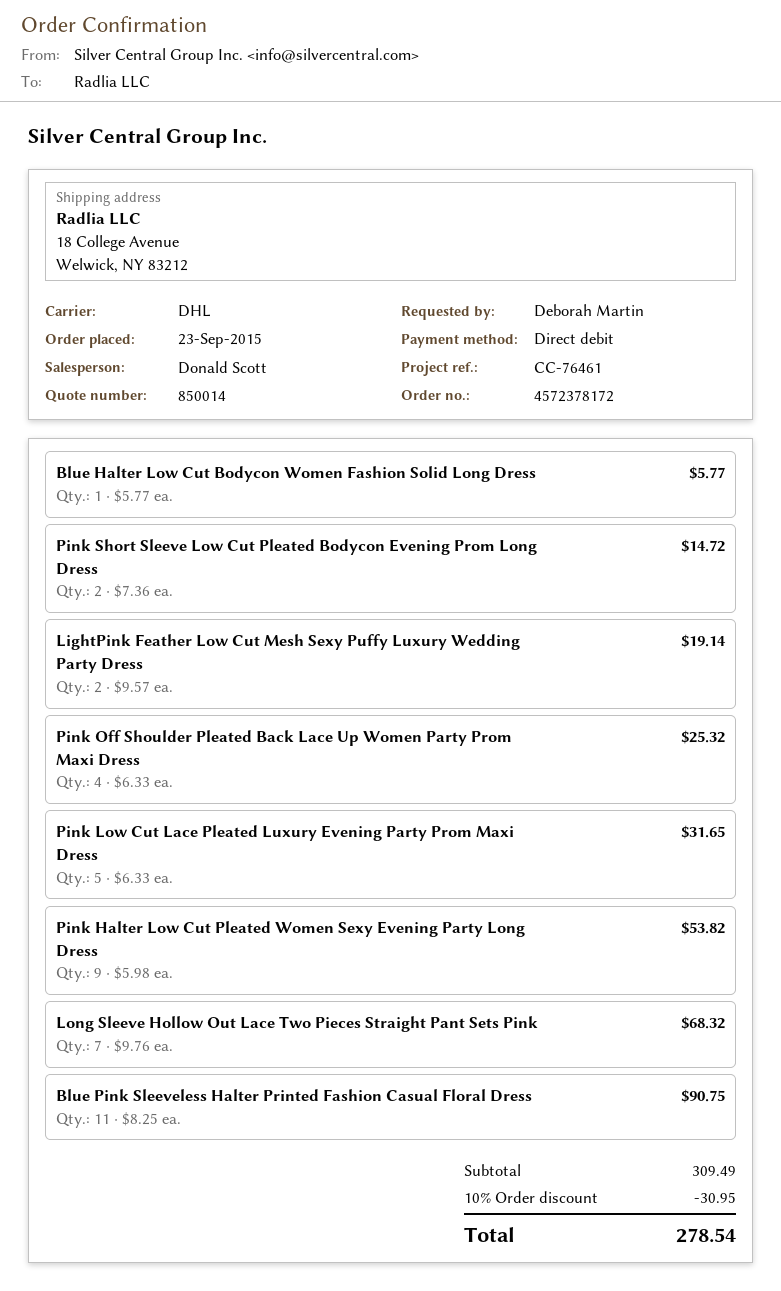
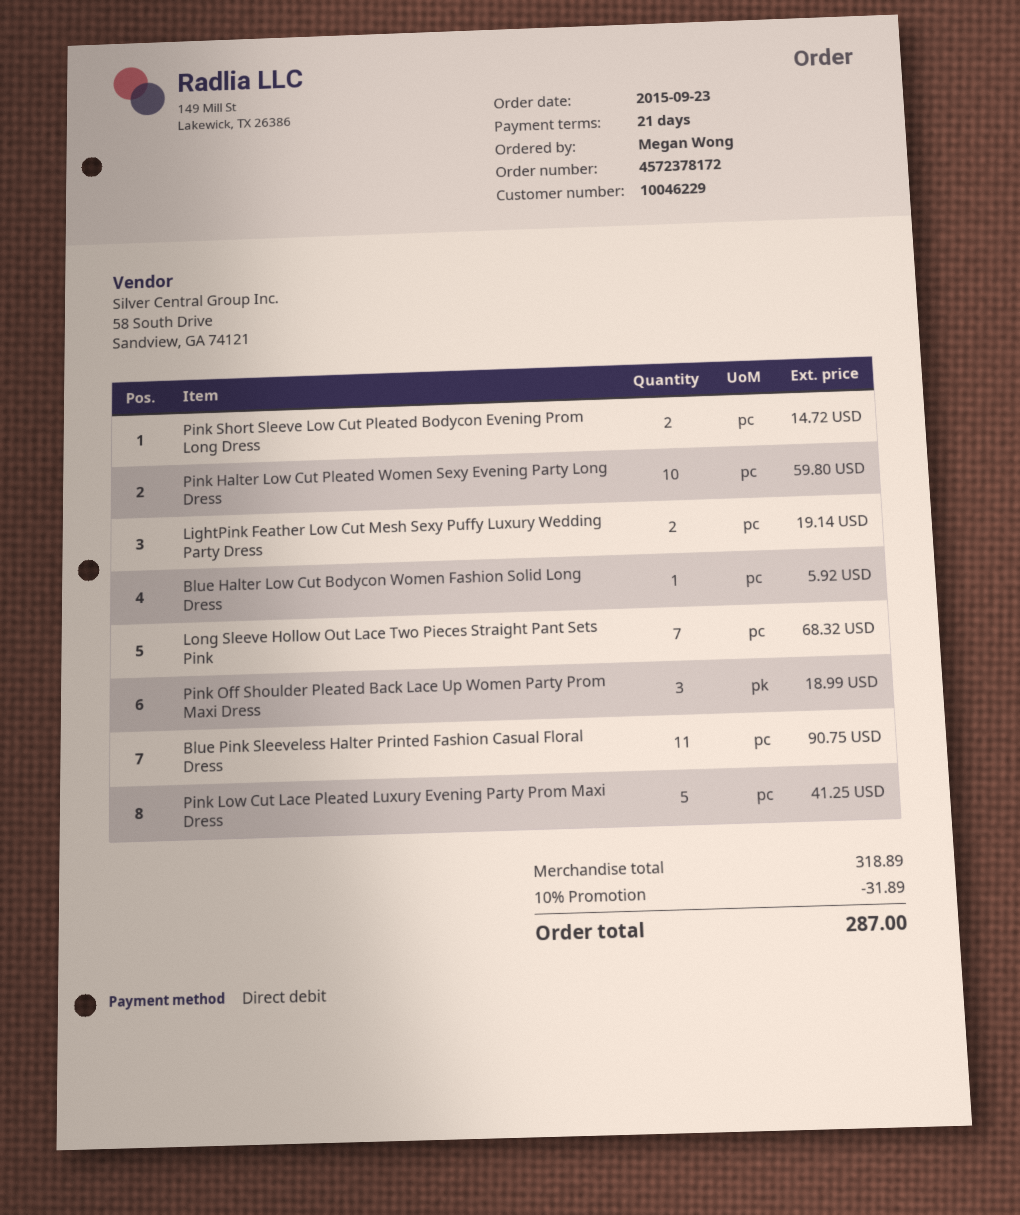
ordered by: Deborah Martin -> Megan Wong
Blue Halter Low Cut Bodycon Women Fashion Solid Long Dress: 1 for 5.77 -> 1 for 5.92
Pink Off Shoulder Pleated Back Lace Up Women Party Prom Maxi Dress: 4 for 25.32 -> 3 for 18.99
Pink Low Cut Lace Pleated Luxury Evening Party Prom Maxi Dress: 5 for 31.65 -> 5 for 41.25
Pink Halter Low Cut Pleated Women Sexy Evening Party Long Dress: 9 for 53.82 -> 10 for 59.80
subtotal: 309.49 -> 318.89
discount: 10% = 30.95 -> 10% = 31.89
total: 278.54 -> 287.00

